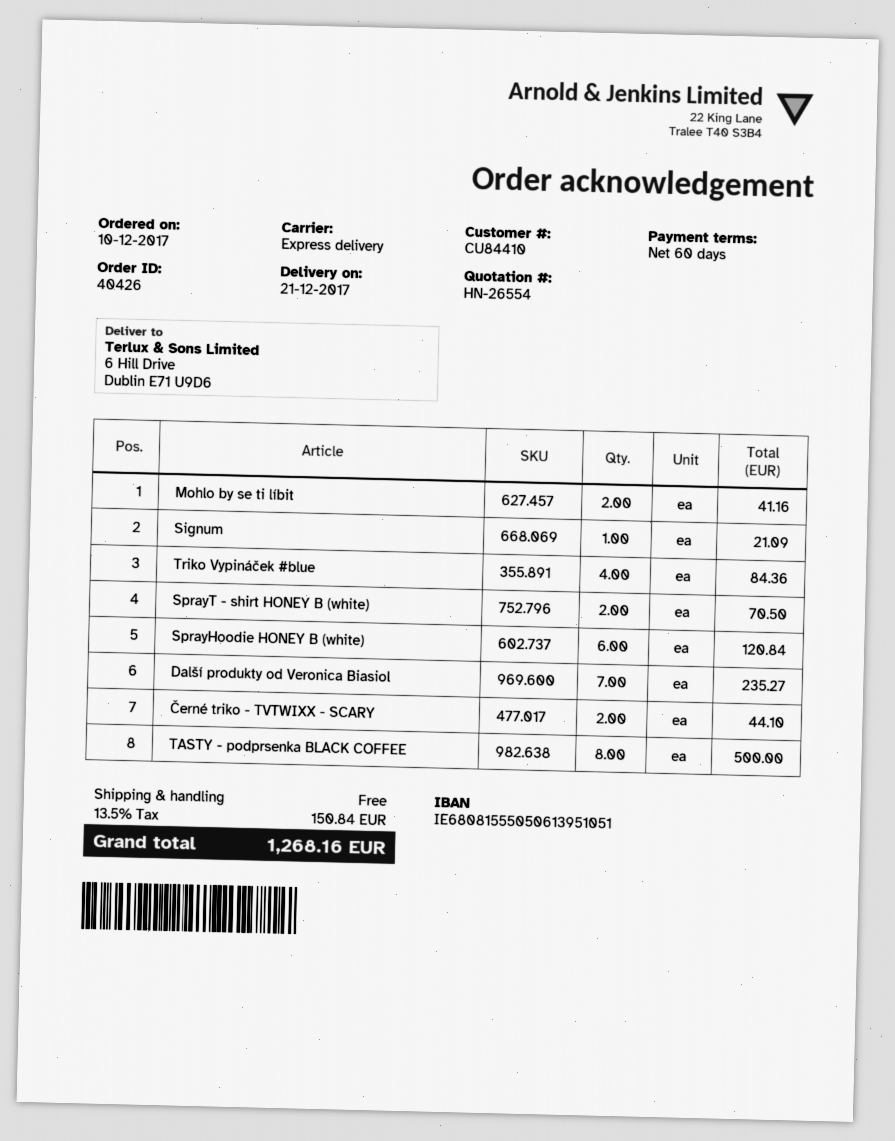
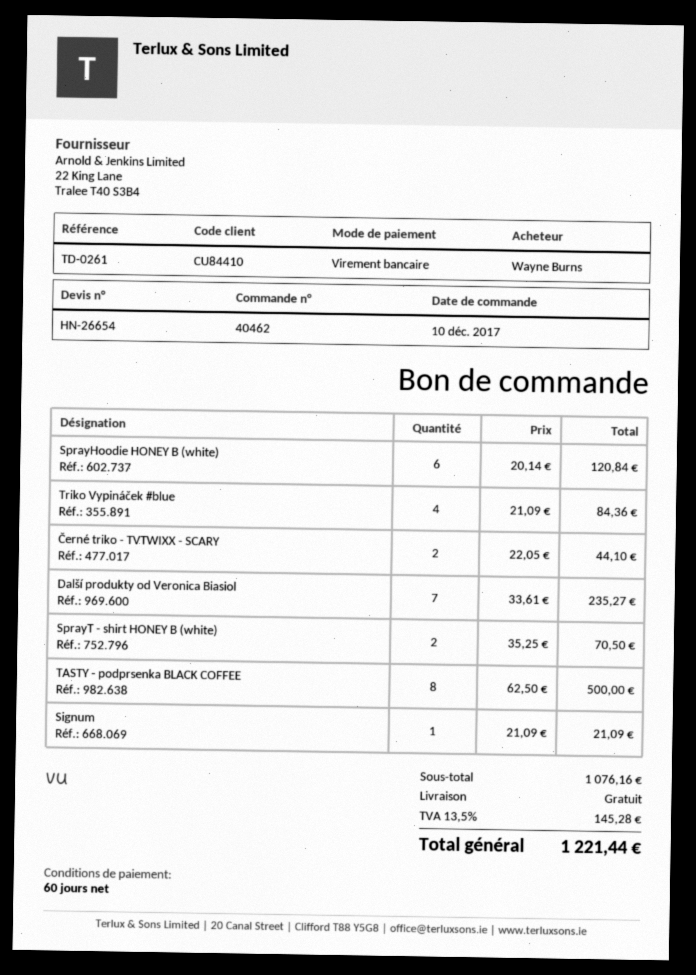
quote number: HN-26554 -> HN-26654
order number: 40426 -> 40462
Mohlo by se ti líbit: 2 for 41.16 -> none
tax: 13.5% = 150.84 -> 13.5% = 145.28
total: 1268.16 -> 1221.44

